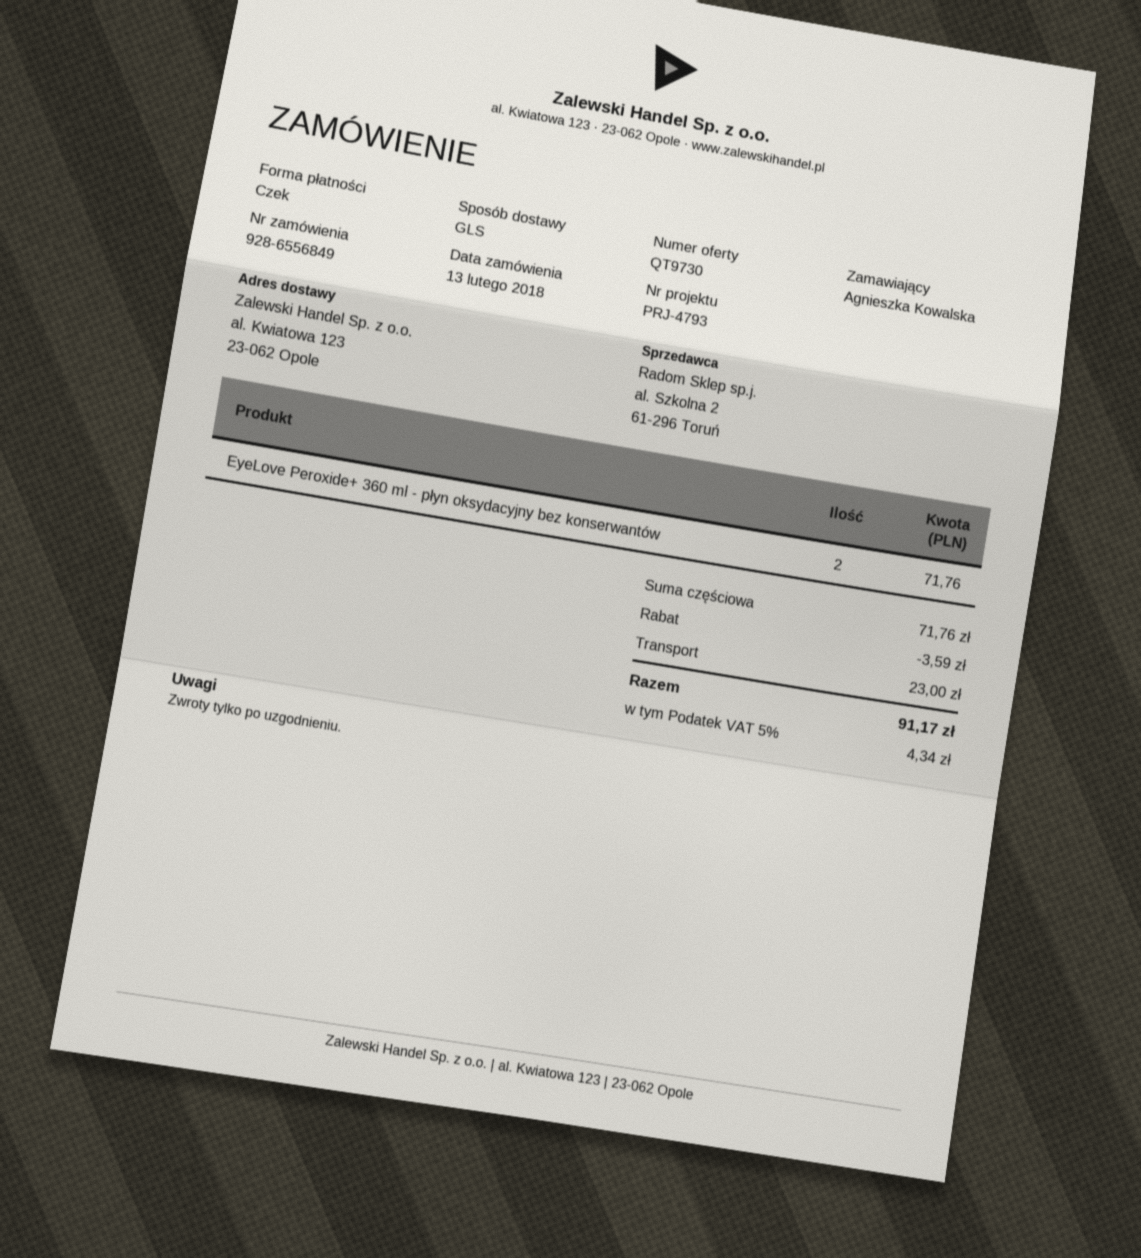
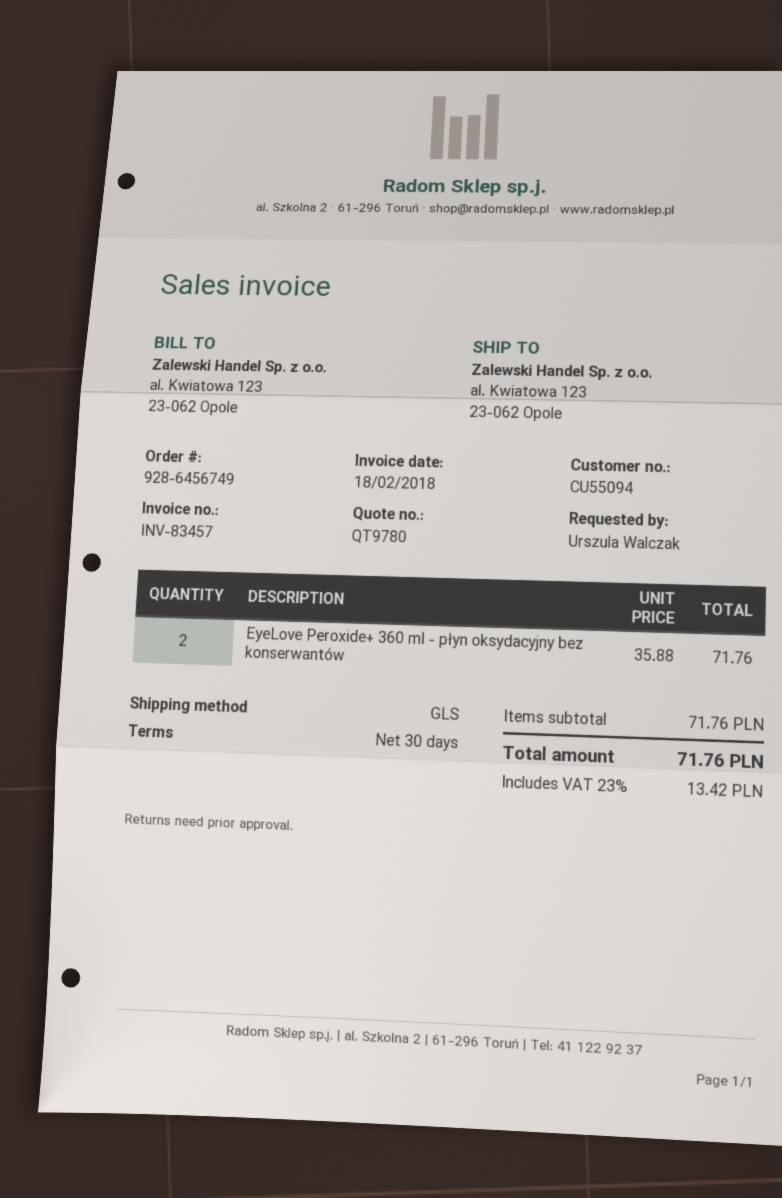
quote number: QT9730 -> QT9780
order number: 928-6556849 -> 928-6456749
ordered by: Agnieszka Kowalska -> Urszula Walczak
discount: 3.59 -> none
shipping: 23.00 -> none
tax: 5% = 4.34 -> 23% = 13.42
total: 91.17 -> 71.76

